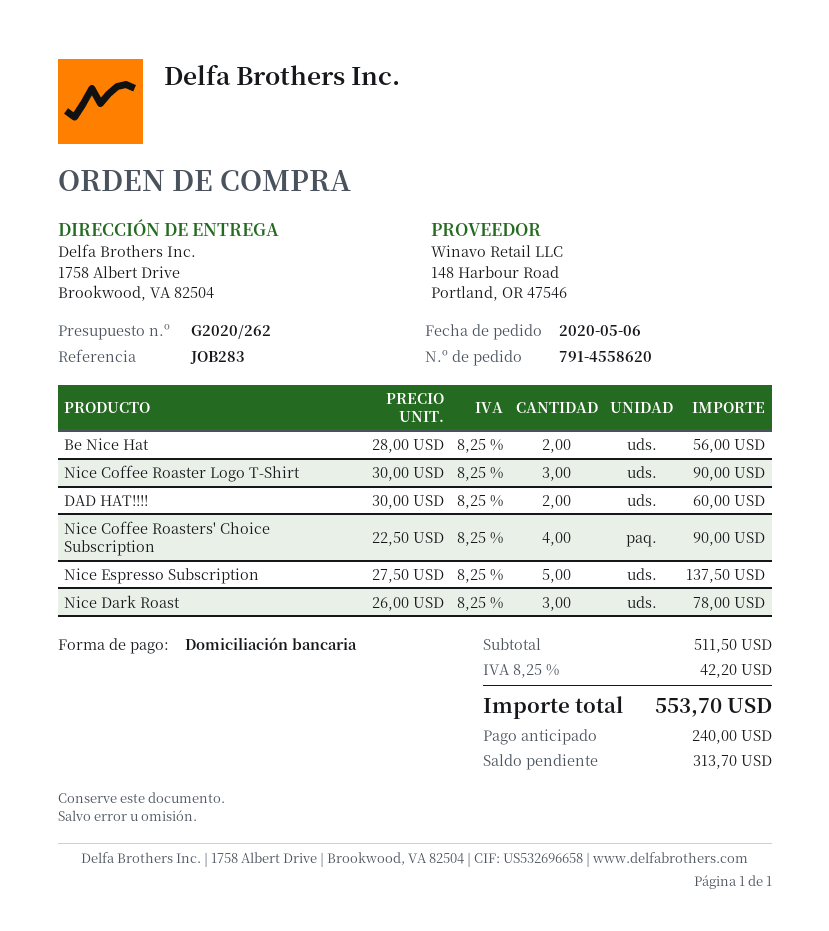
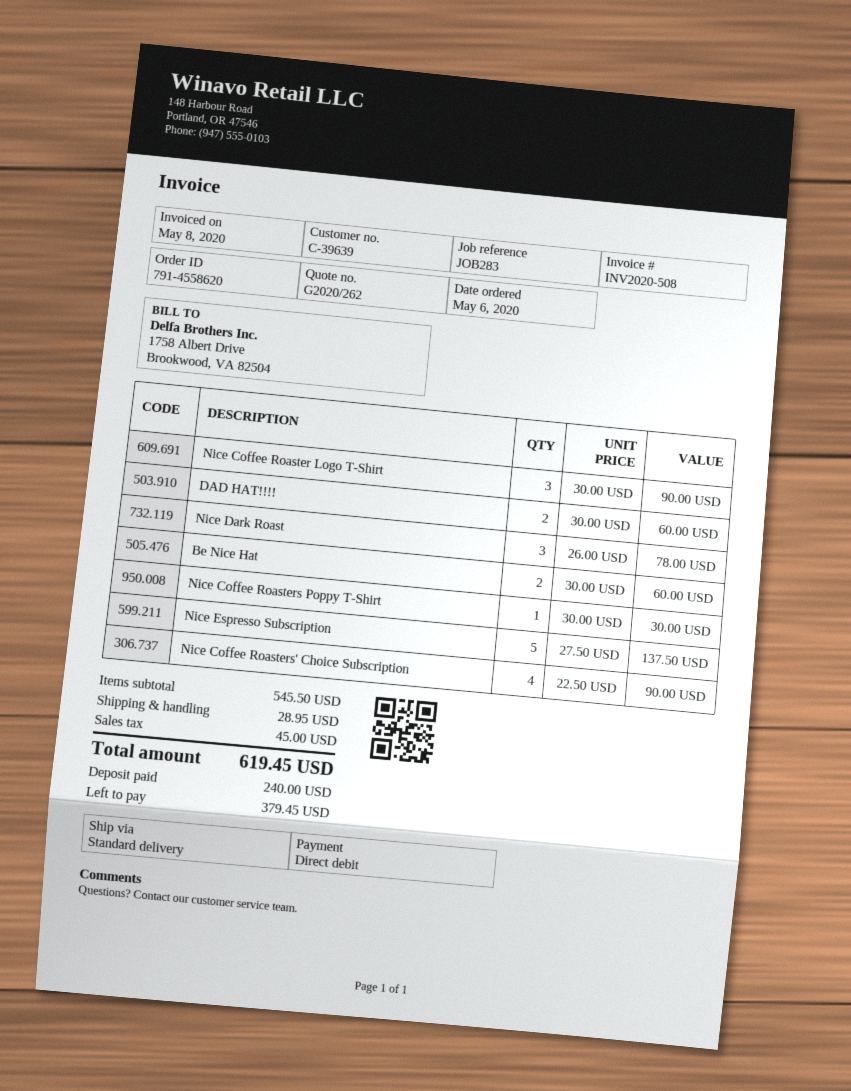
Be Nice Hat: 2 x 28.00 = 56.00 -> 2 x 30.00 = 60.00
Nice Coffee Roasters Poppy T-Shirt: none -> 1 x 30.00 = 30.00
subtotal: 511.50 -> 545.50
shipping: none -> 28.95
tax: 42.20 -> 45.00
total: 553.70 -> 619.45
balance: 313.70 -> 379.45

